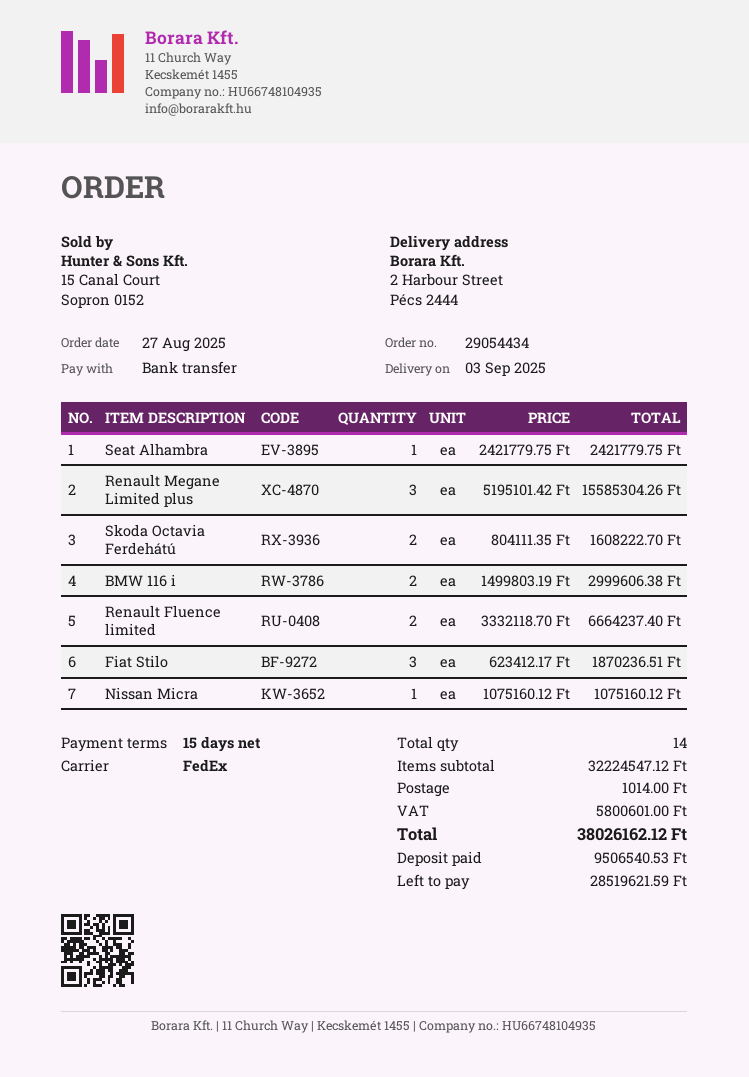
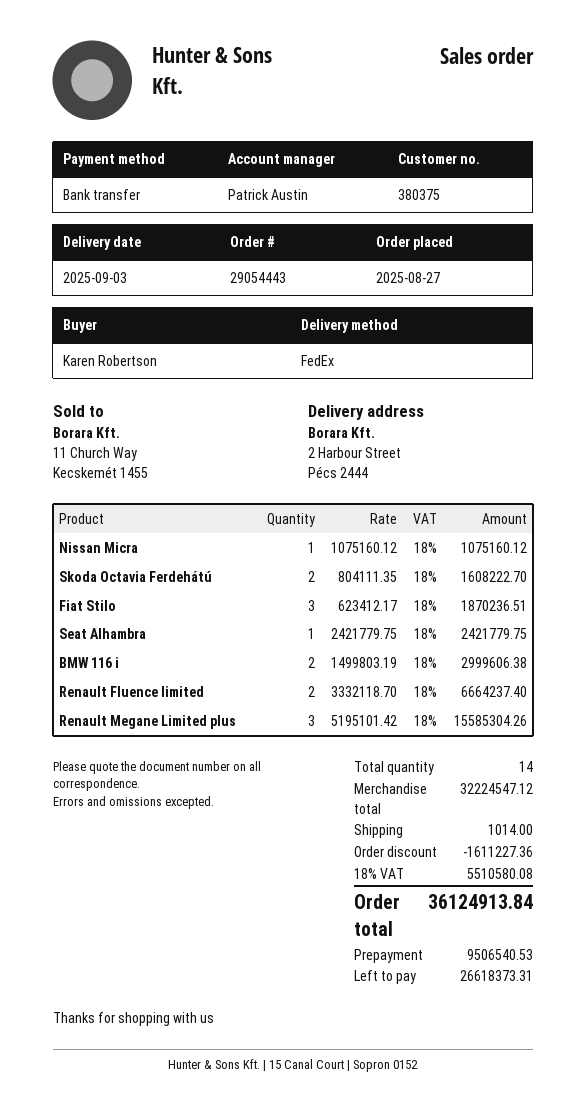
order number: 29054434 -> 29054443
discount: none -> 1611227.36
tax: 5800601.00 -> 5510580.08
total: 38026162.12 -> 36124913.84
balance: 28519621.59 -> 26618373.31

